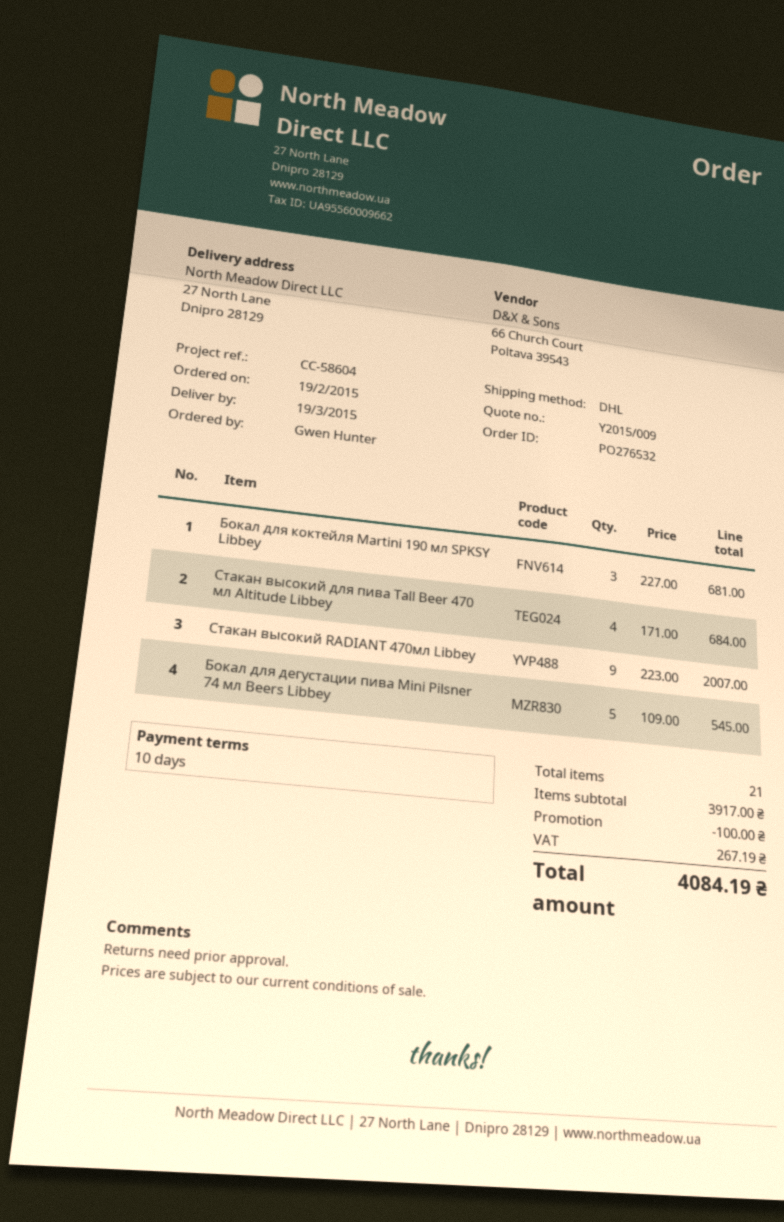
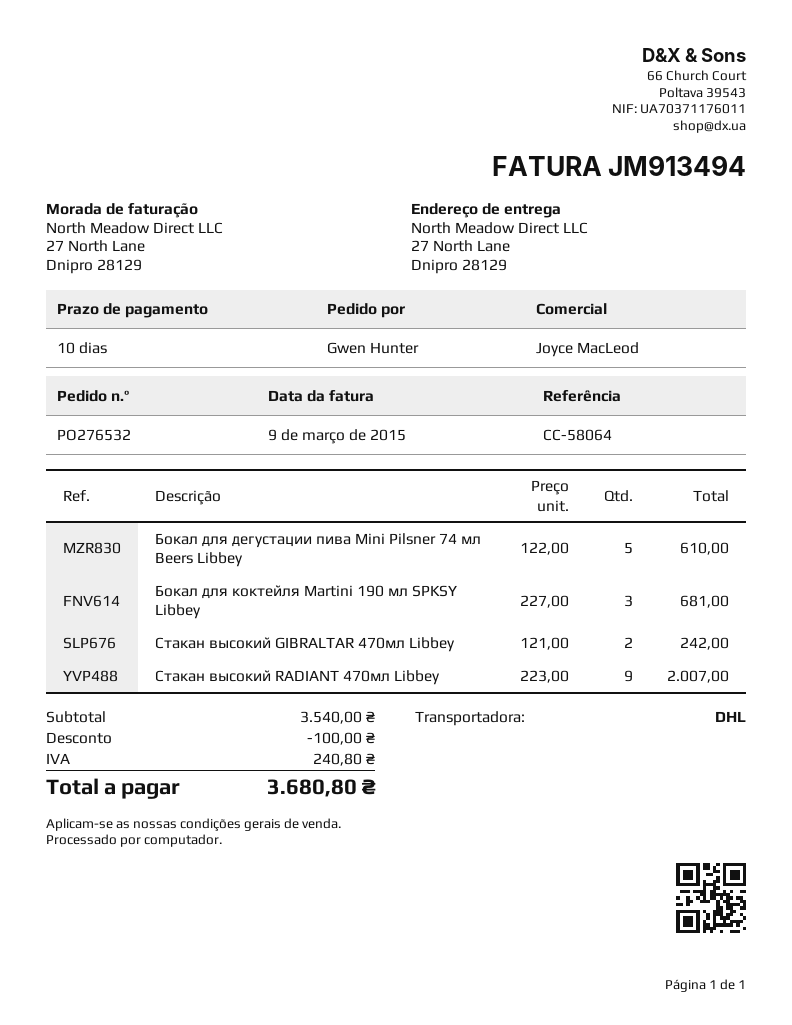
reference: CC-58604 -> CC-58064
Стакан высокий для пива Tall Beer 470 мл Altitude Libbey: 4 x 171.00 = 684.00 -> none
Бокал для дегустации пива Mini Pilsner 74 мл Beers Libbey: 5 x 109.00 = 545.00 -> 5 x 122.00 = 610.00
Стакан высокий GIBRALTAR 470мл Libbey: none -> 2 x 121.00 = 242.00
subtotal: 3917.00 -> 3540.00
tax: 267.19 -> 240.80
total: 4084.19 -> 3680.80

